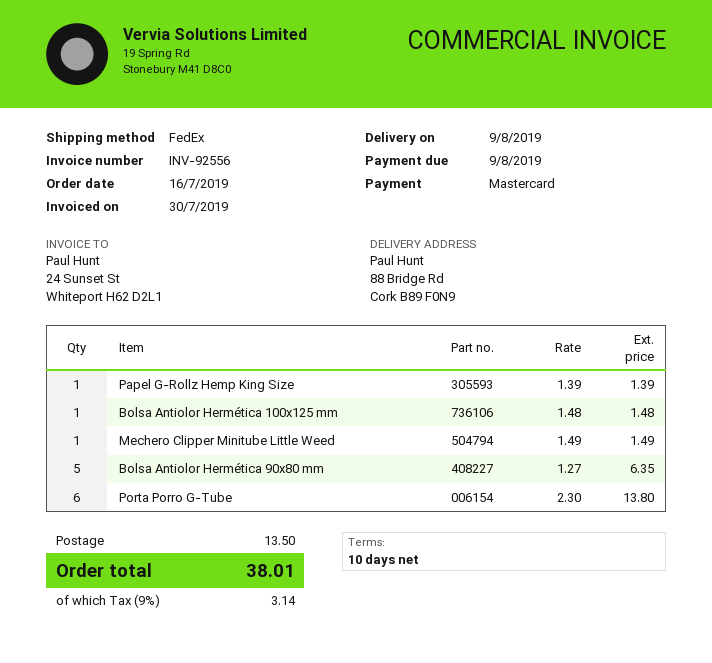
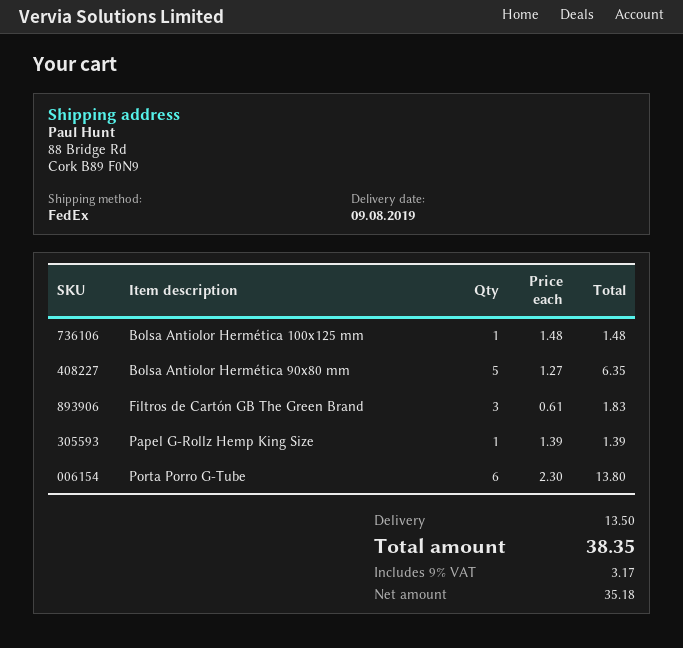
Mechero Clipper Minitube Little Weed: 1 x 1.49 = 1.49 -> none
Filtros de Cartón GB The Green Brand: none -> 3 x 0.61 = 1.83
tax: 9% = 3.14 -> 9% = 3.17
total: 38.01 -> 38.35

